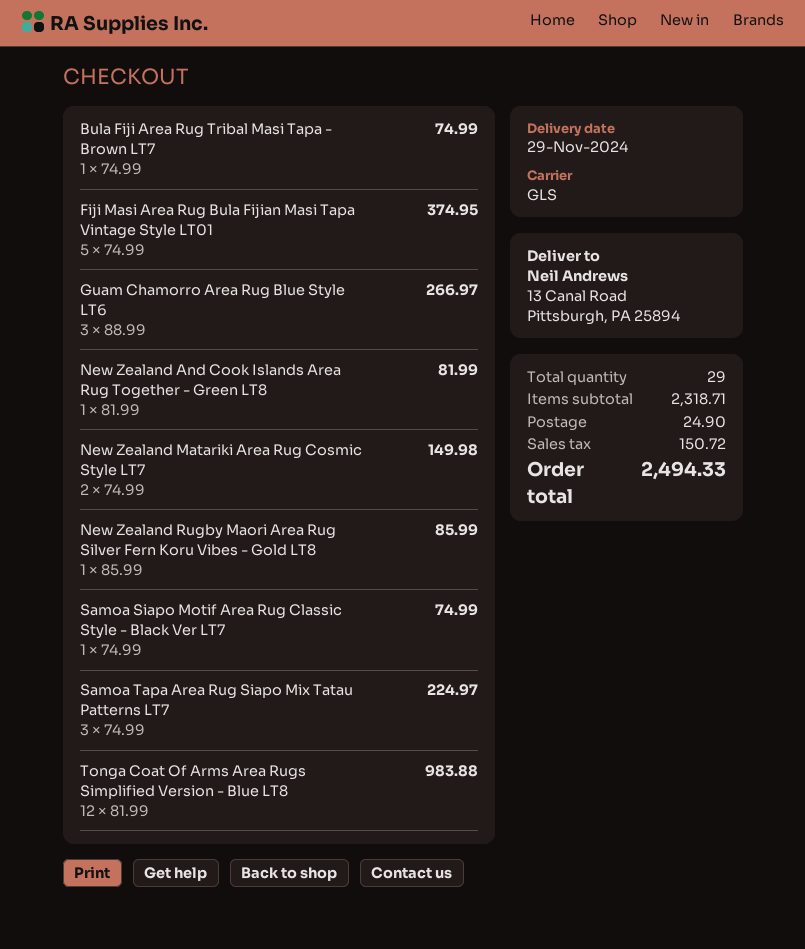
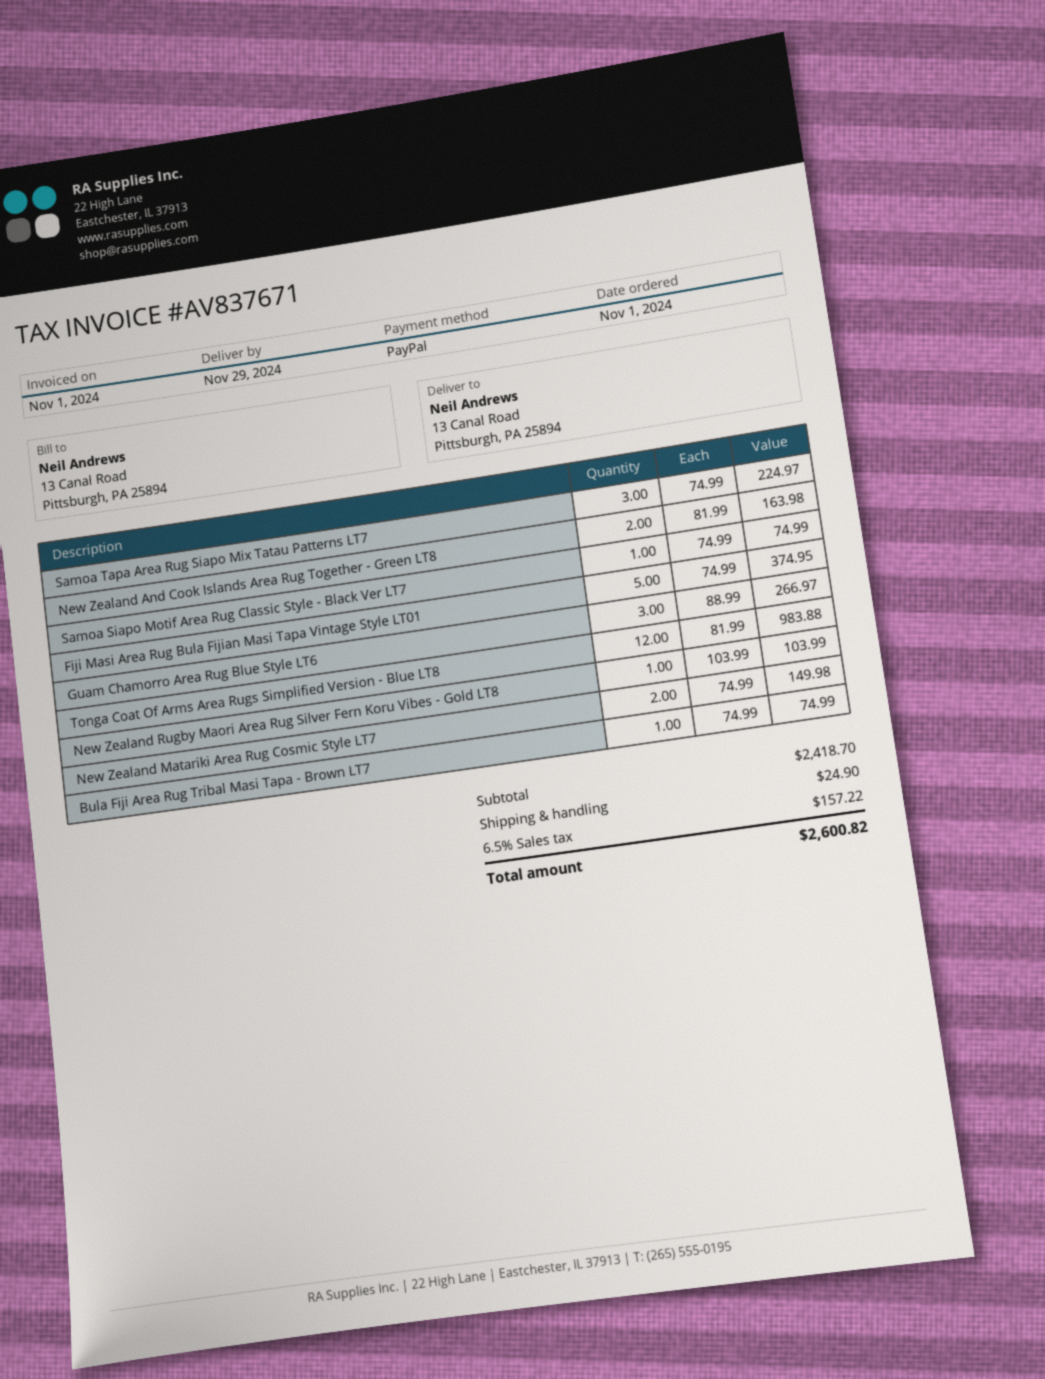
New Zealand And Cook Islands Area Rug Together - Green LT8: 1 x 81.99 = 81.99 -> 2 x 81.99 = 163.98
New Zealand Rugby Maori Area Rug Silver Fern Koru Vibes - Gold LT8: 1 x 85.99 = 85.99 -> 1 x 103.99 = 103.99
subtotal: 2318.71 -> 2418.70
tax: 150.72 -> 157.22
total: 2494.33 -> 2600.82

